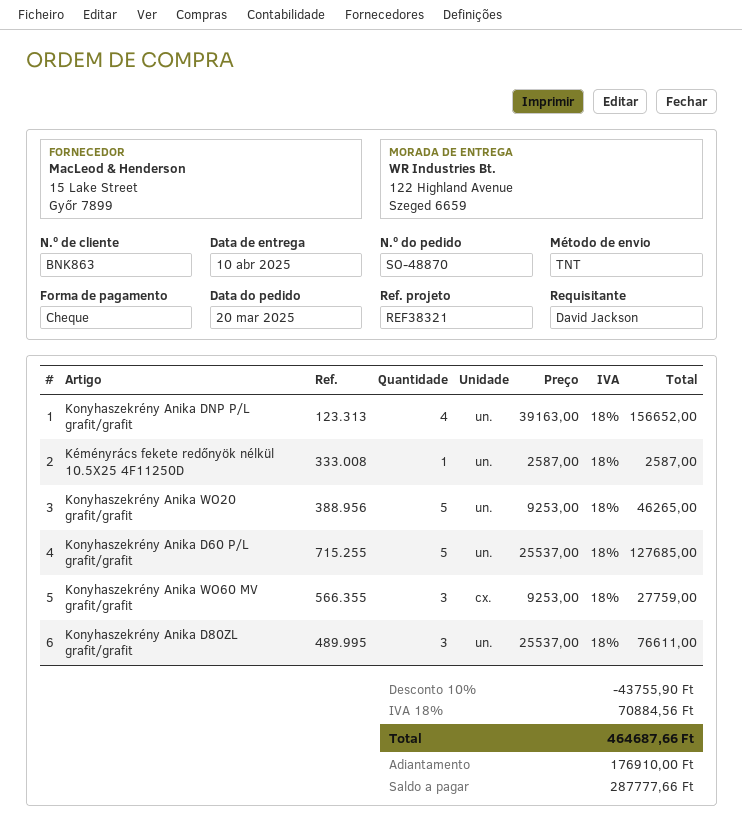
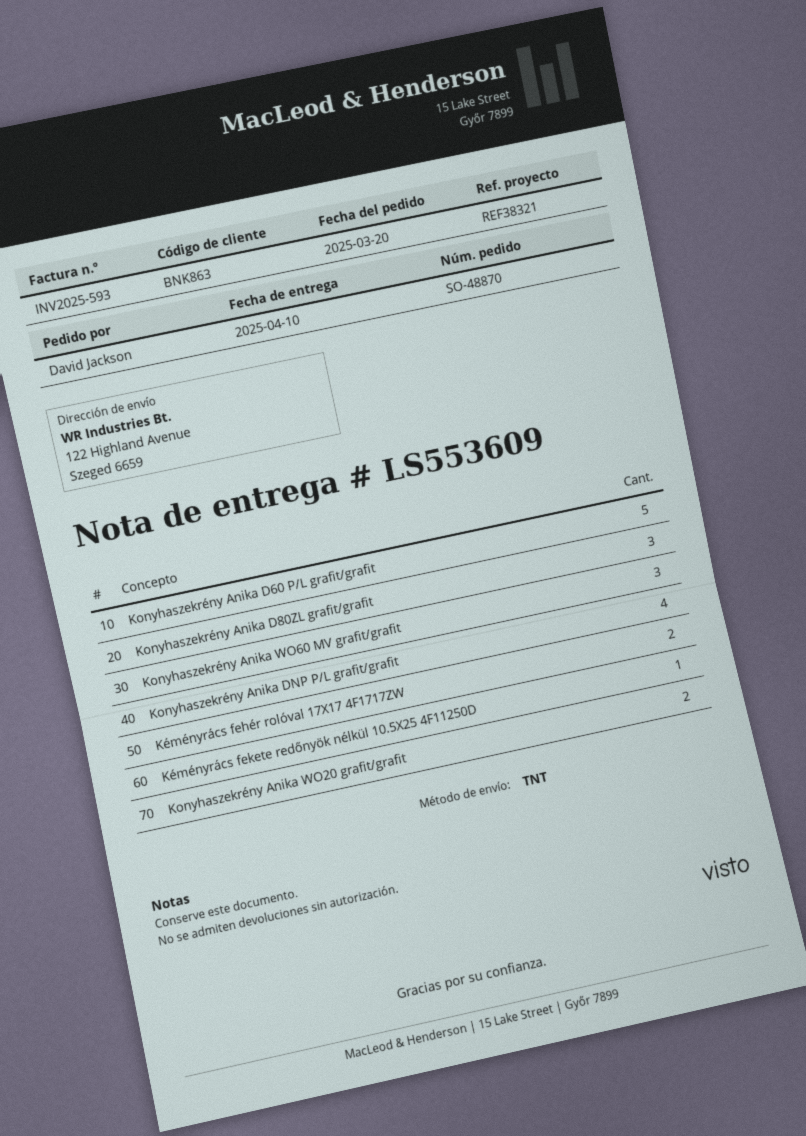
Konyhaszekrény Anika WO20 grafit/grafit: 5 -> 2
Kéményrács fehér rolóval 17X17 4F1717ZW: none -> 2

